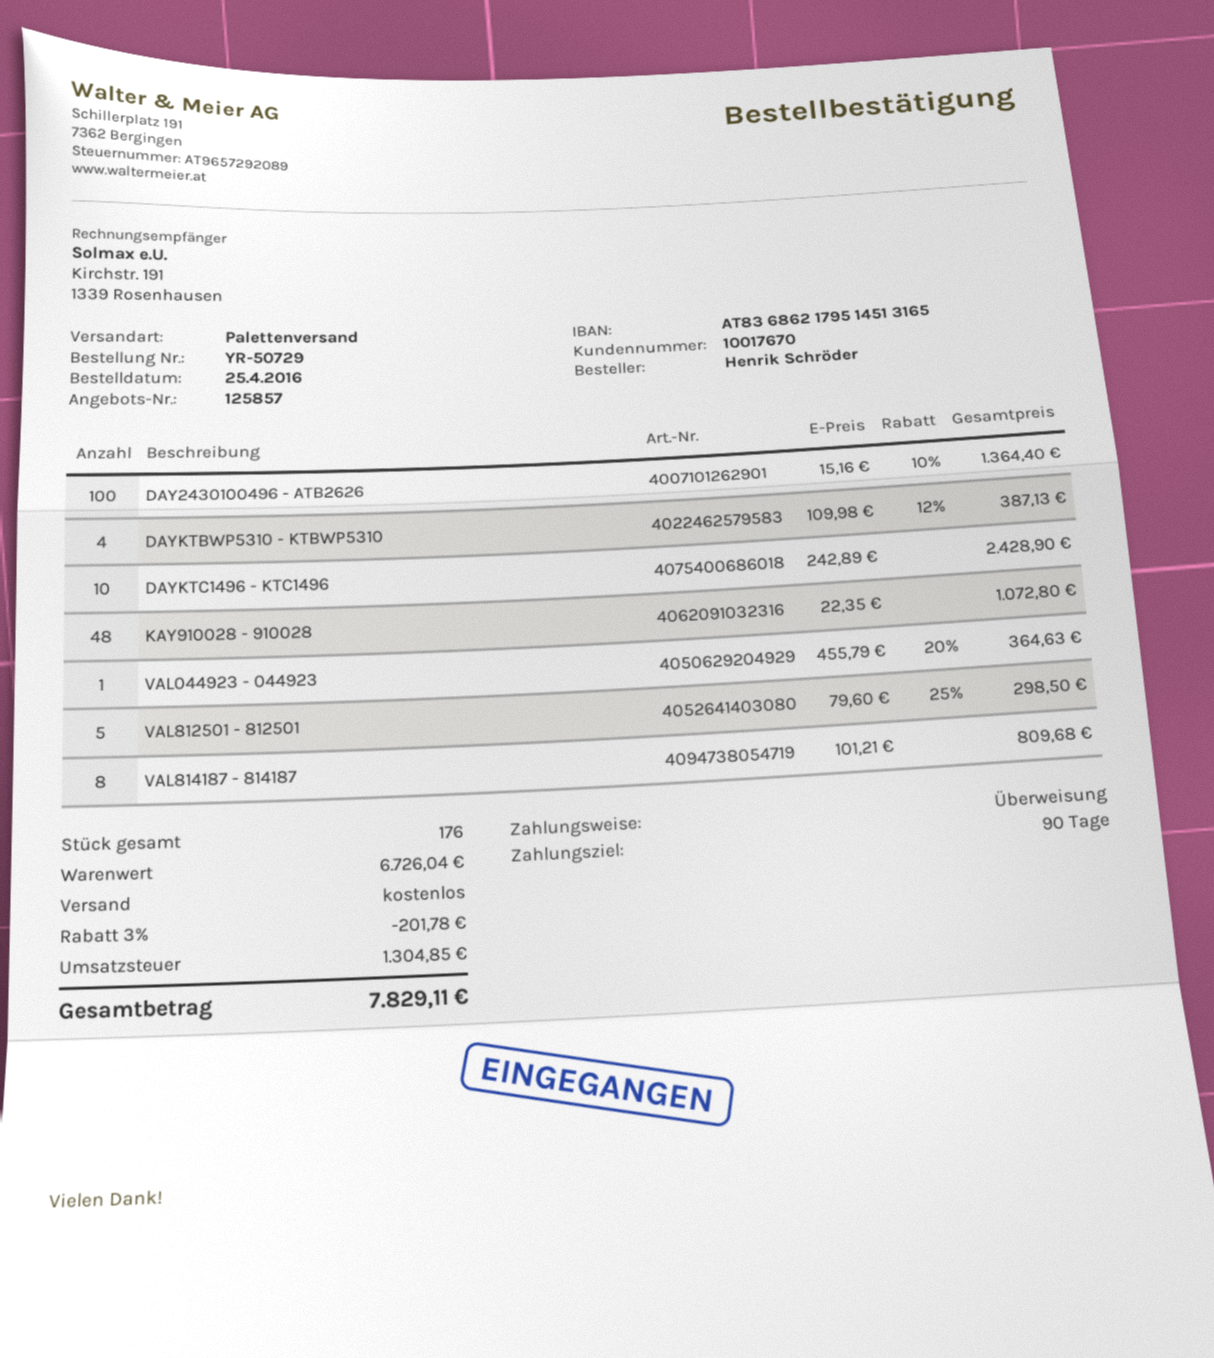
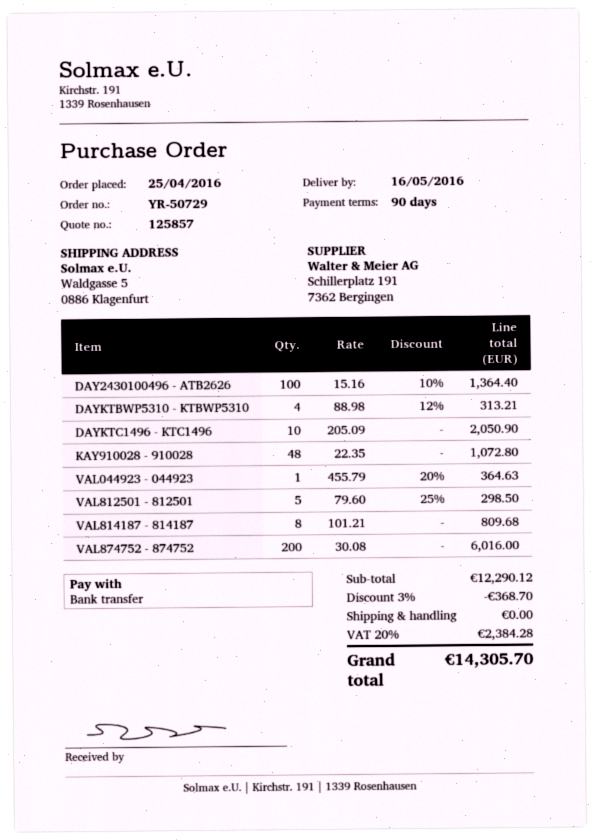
DAYKTBWP5310 - KTBWP5310: 4 x 109.98 - 12% = 387.13 -> 4 x 88.98 - 12% = 313.21
DAYKTC1496 - KTC1496: 10 x 242.89 = 2428.90 -> 10 x 205.09 = 2050.90
VAL874752 - 874752: none -> 200 x 30.08 = 6016.00
subtotal: 6726.04 -> 12290.12
discount: 3% = 201.78 -> 3% = 368.70
tax: 1304.85 -> 2384.28
total: 7829.11 -> 14305.70

